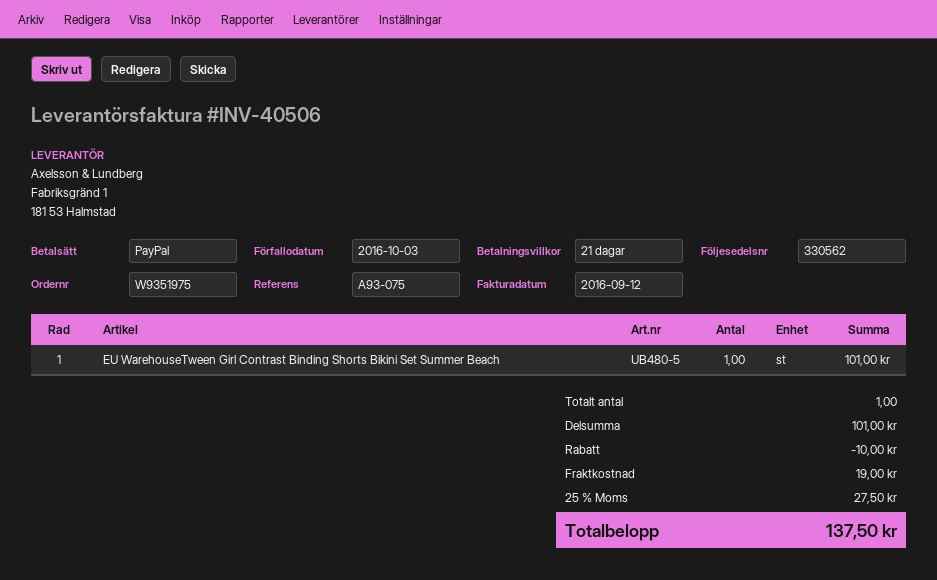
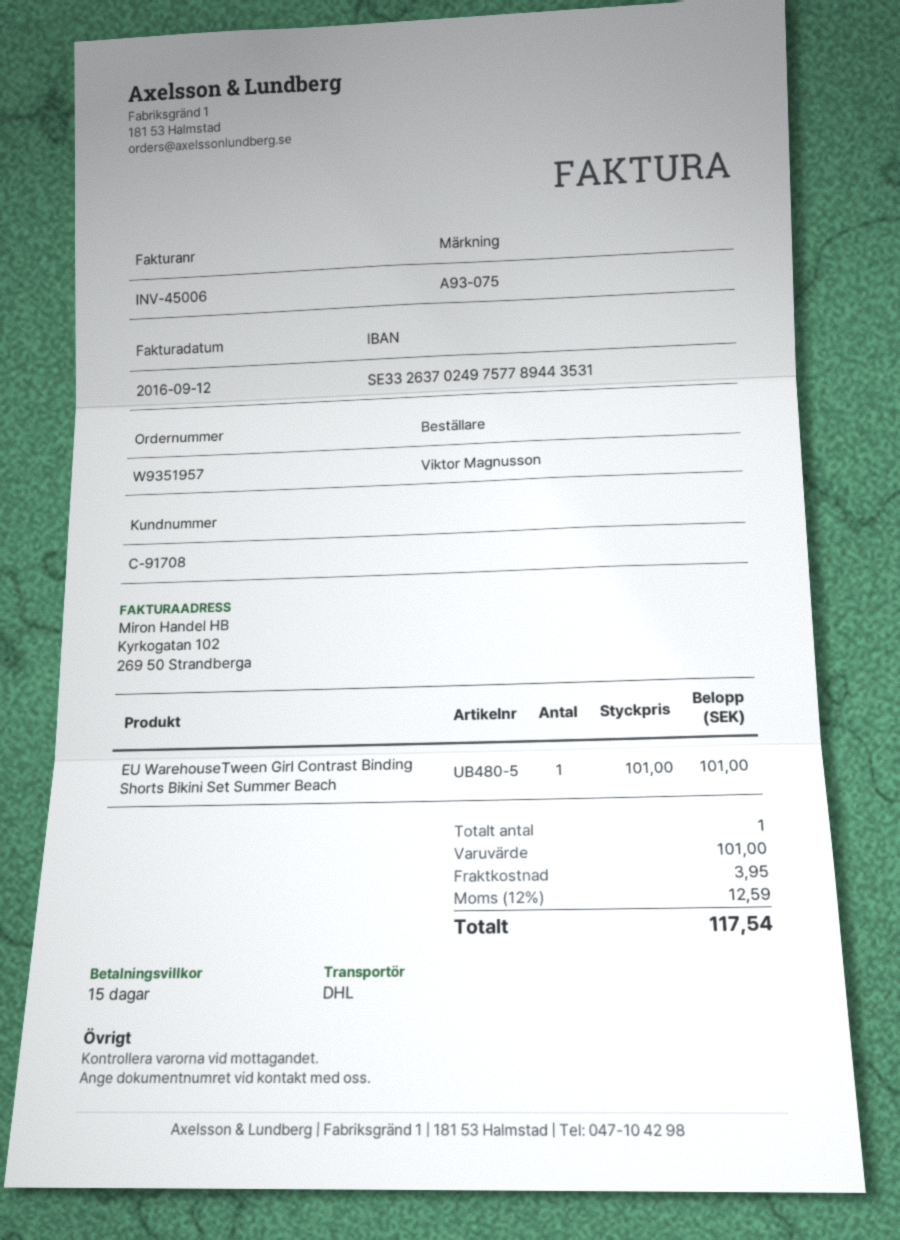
order number: W9351975 -> W9351957
invoice number: INV-40506 -> INV-45006
payment terms: 21 days -> 15 days
discount: 10.00 -> none
shipping: 19.00 -> 3.95
tax: 25% = 27.50 -> 12% = 12.59
total: 137.50 -> 117.54

